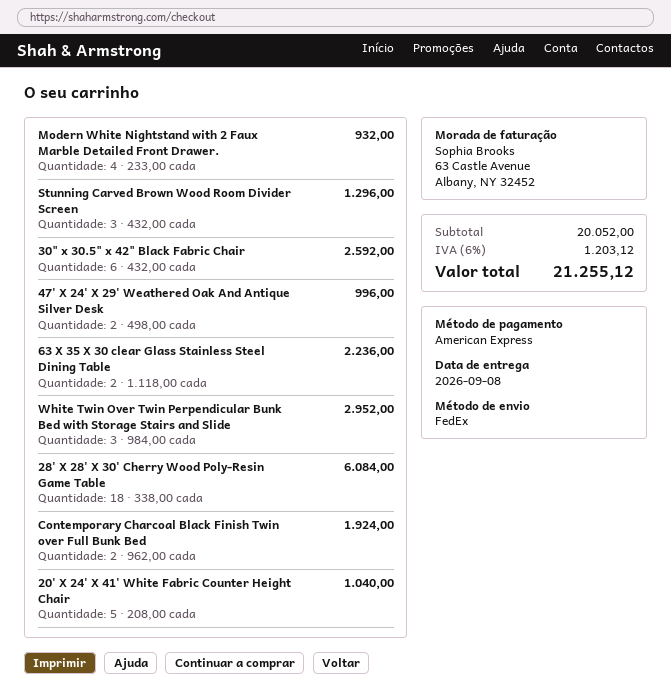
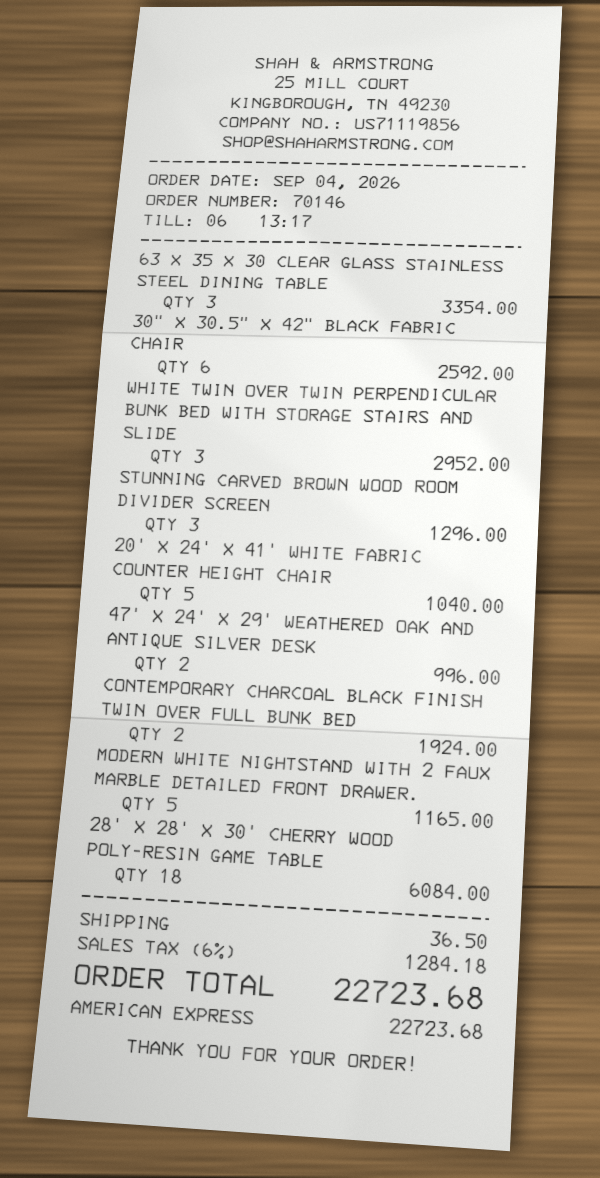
Modern White Nightstand with 2 Faux Marble Detailed Front Drawer.: 4 for 932.00 -> 5 for 1165.00
63 X 35 X 30 clear Glass Stainless Steel Dining Table: 2 for 2236.00 -> 3 for 3354.00
shipping: none -> 36.50
tax: 6% = 1203.12 -> 6% = 1284.18
total: 21255.12 -> 22723.68

